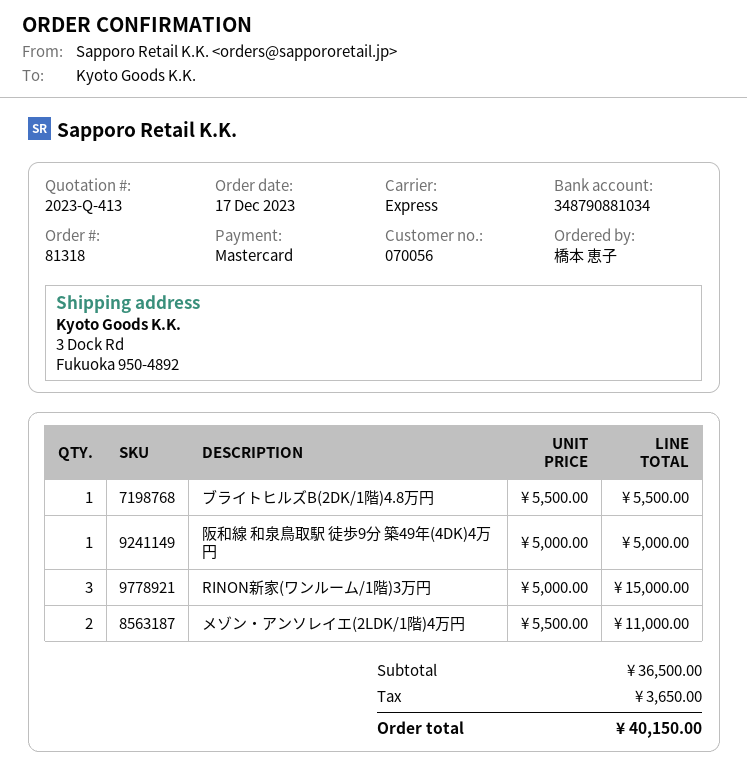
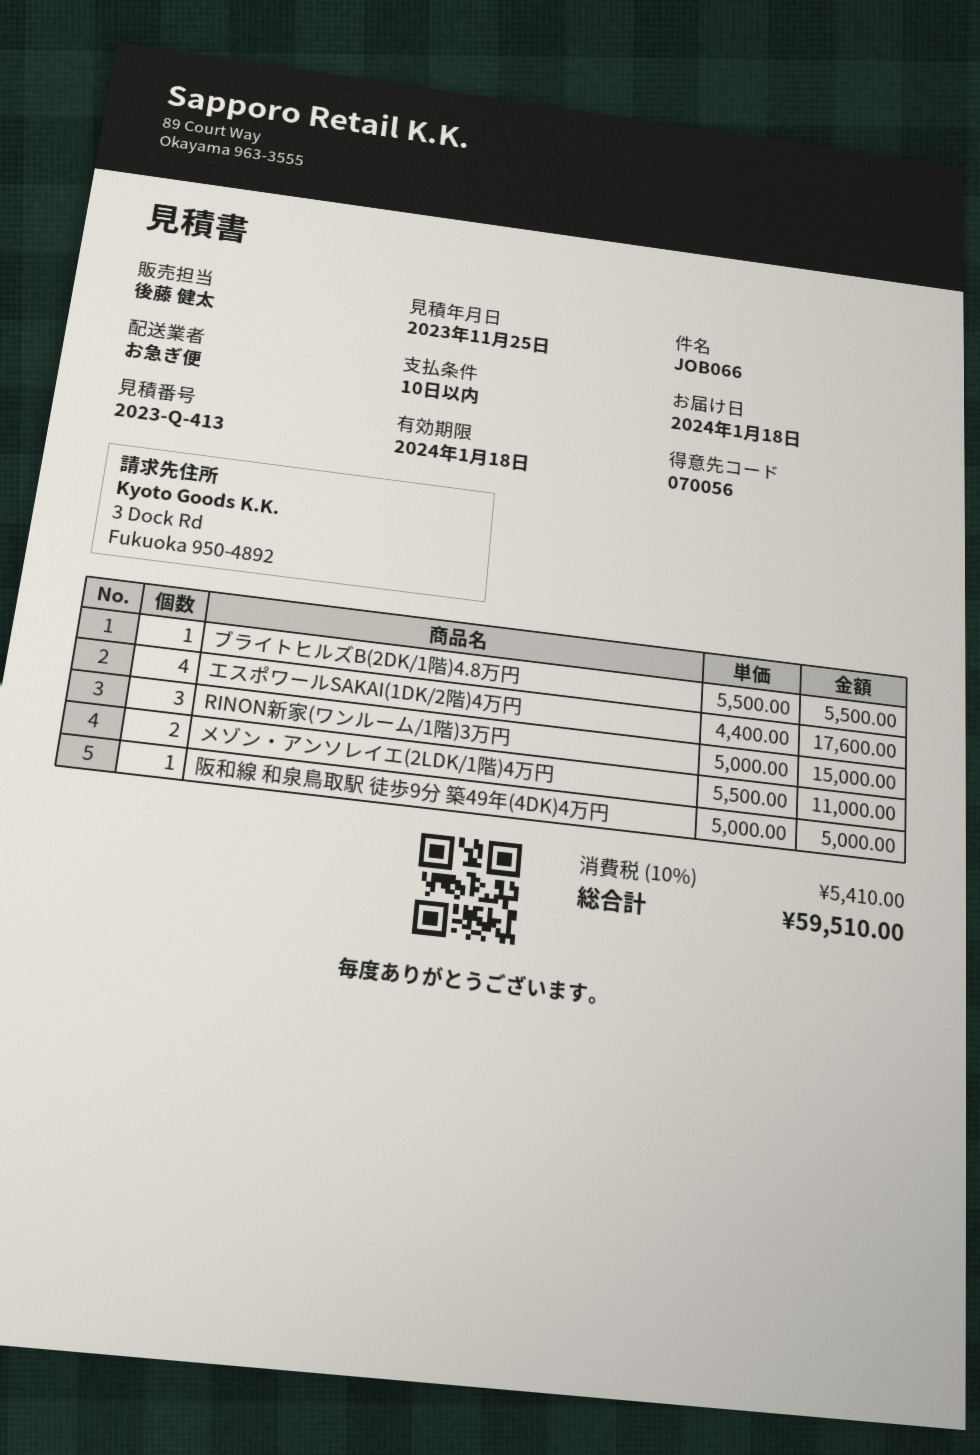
エスポワールSAKAI(1DK/2階)4万円: none -> 4 x 4400.00 = 17600.00
tax: 3650.00 -> 5410.00
total: 40150.00 -> 59510.00

